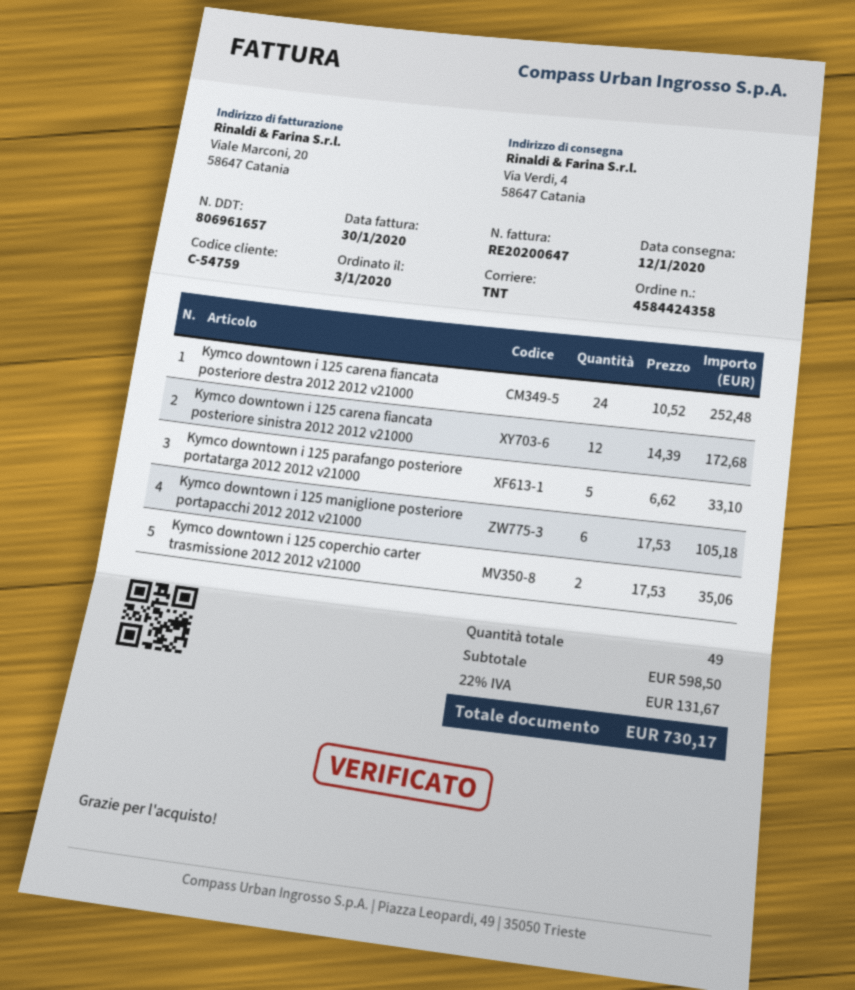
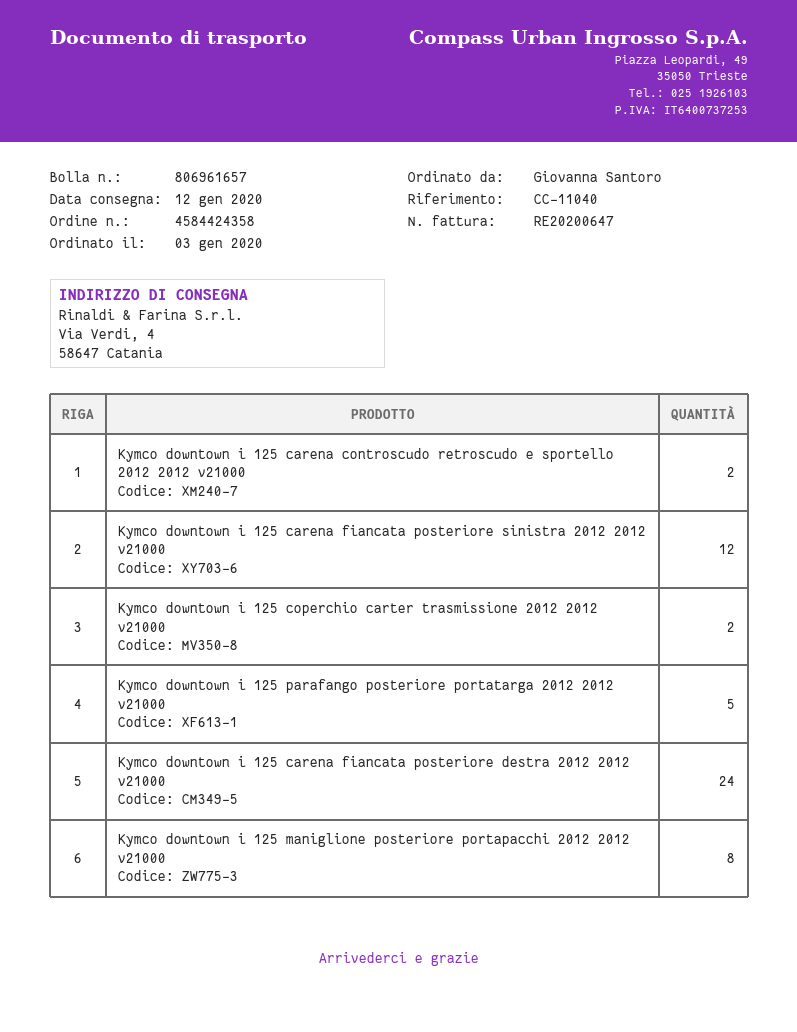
Kymco downtown i 125 maniglione posteriore portapacchi 2012 2012 v21000: 6 -> 8
Kymco downtown i 125 carena controscudo retroscudo e sportello 2012 2012 v21000: none -> 2

